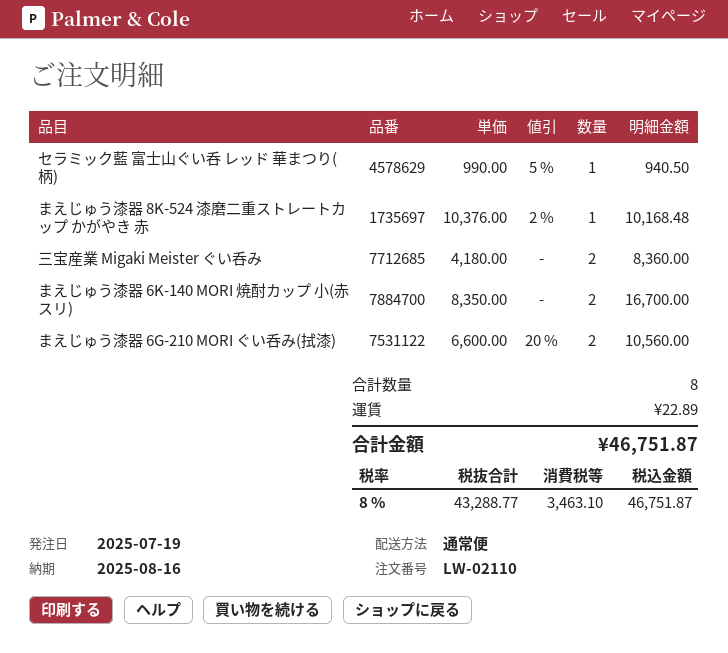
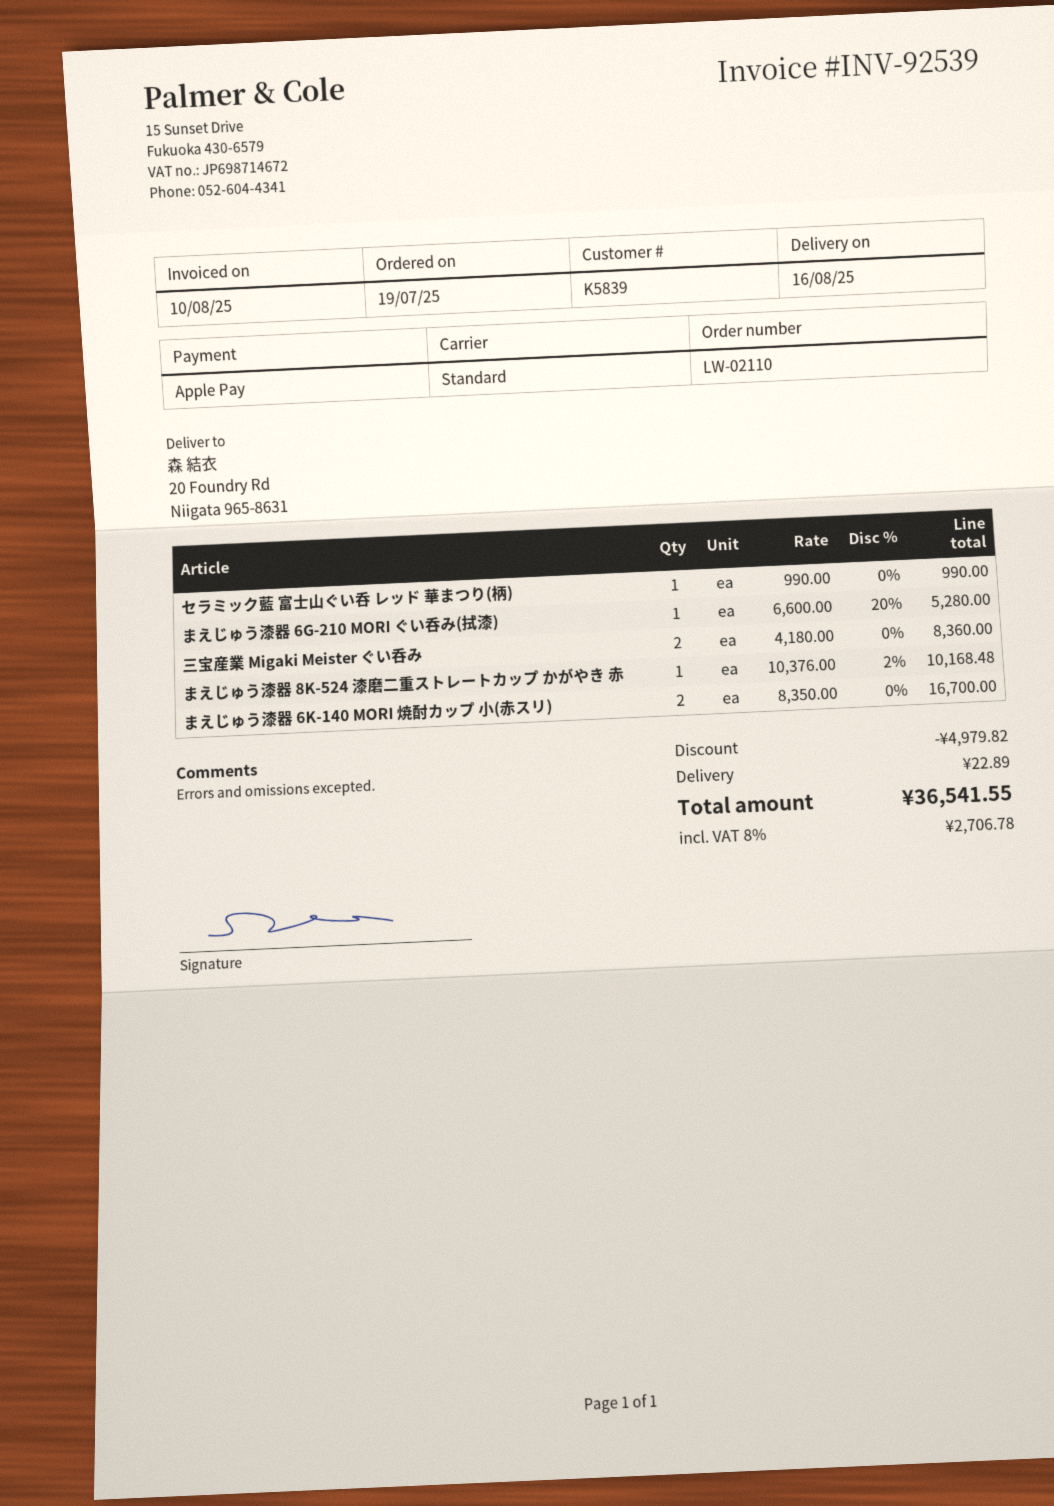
セラミック藍 富士山ぐい呑 レッド 華まつり(柄): 1 x 990.00 - 5% = 940.50 -> 1 x 990.00 = 990.00
まえじゅう漆器 6G-210 MORI ぐい呑み(拭漆): 2 x 6600.00 - 20% = 10560.00 -> 1 x 6600.00 - 20% = 5280.00
discount: none -> 4979.82
tax: 8% = 3463.10 -> 8% = 2706.78
total: 46751.87 -> 36541.55

